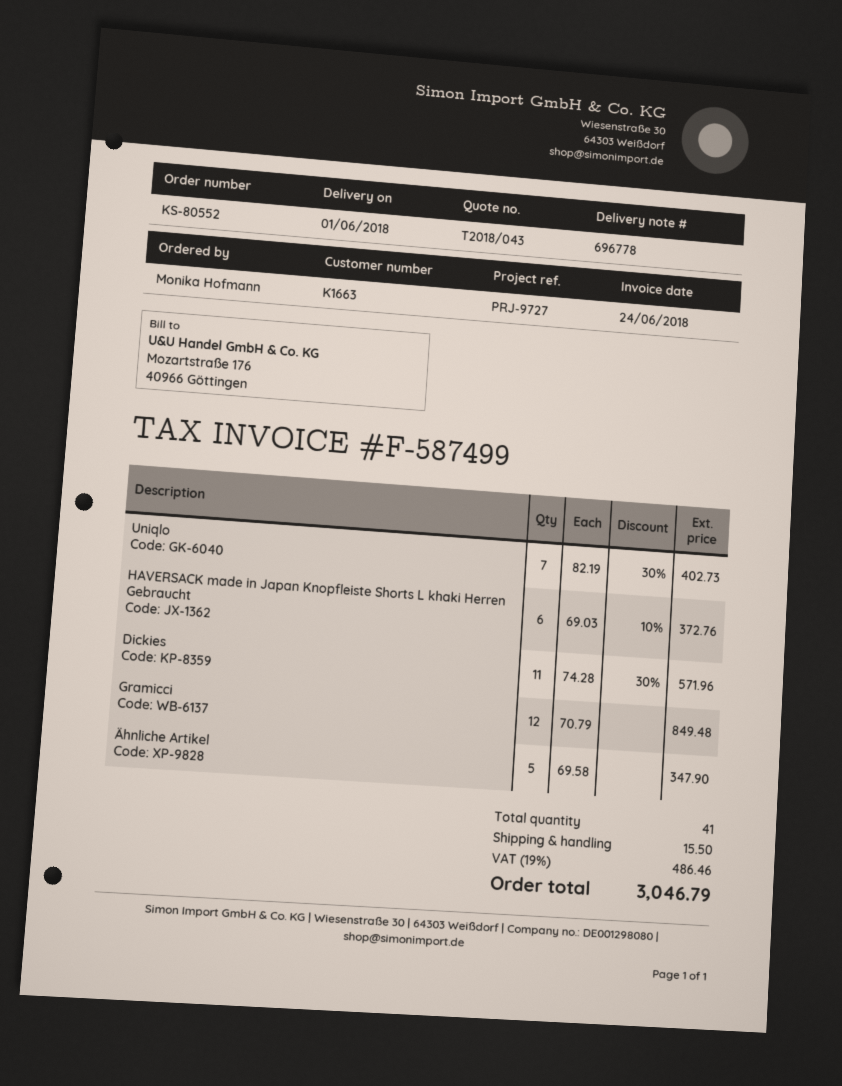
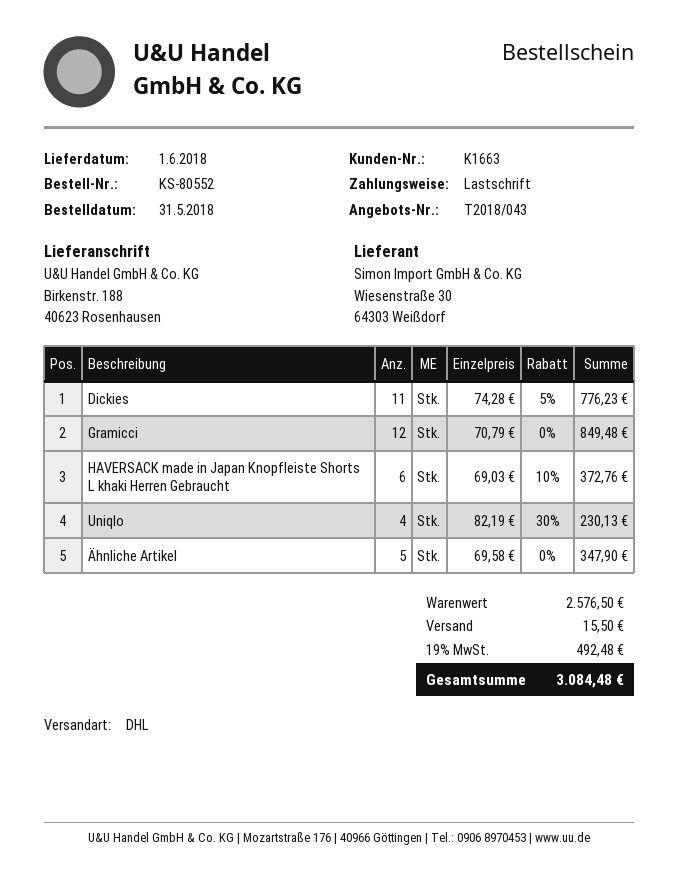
Uniqlo: 7 x 82.19 - 30% = 402.73 -> 4 x 82.19 - 30% = 230.13
Dickies: 11 x 74.28 - 30% = 571.96 -> 11 x 74.28 - 5% = 776.23
tax: 19% = 486.46 -> 19% = 492.48
total: 3046.79 -> 3084.48

